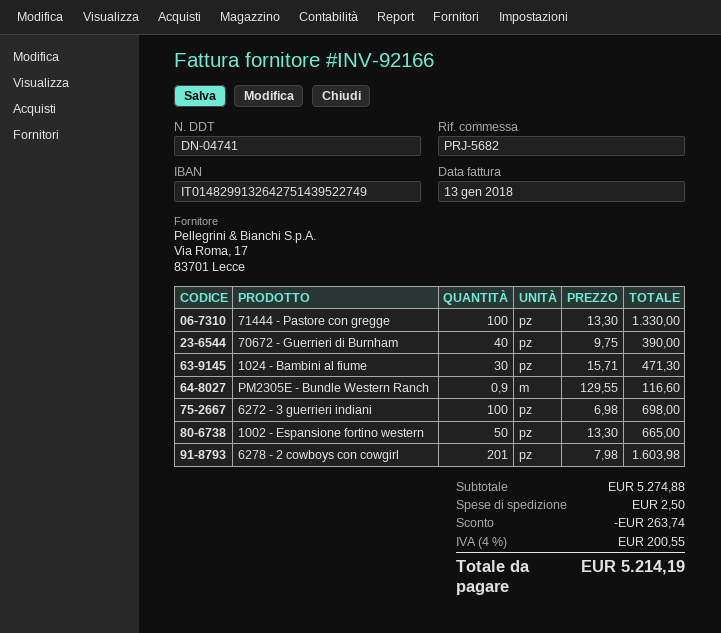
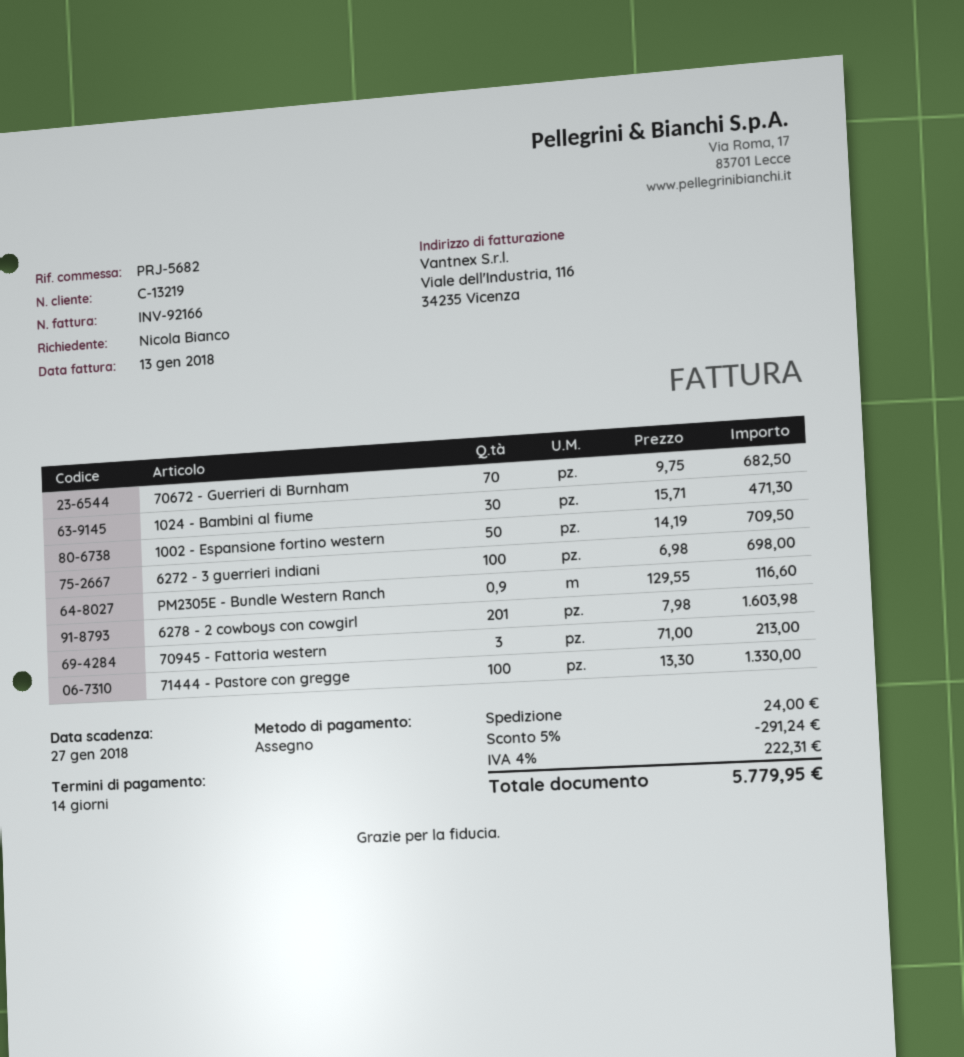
70672 - Guerrieri di Burnham: 40 x 9.75 = 390.00 -> 70 x 9.75 = 682.50
1002 - Espansione fortino western: 50 x 13.30 = 665.00 -> 50 x 14.19 = 709.50
70945 - Fattoria western: none -> 3 x 71.00 = 213.00
discount: 263.74 -> 291.24
shipping: 2.50 -> 24.00
tax: 4% = 200.55 -> 4% = 222.31
total: 5214.19 -> 5779.95

